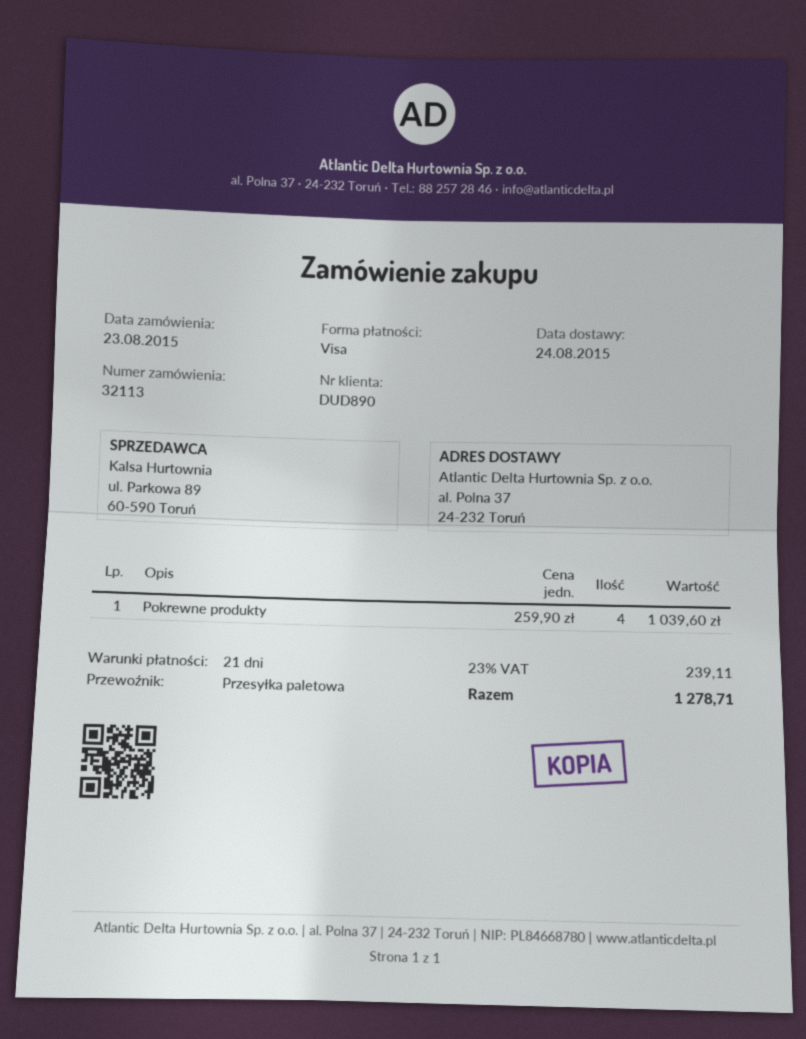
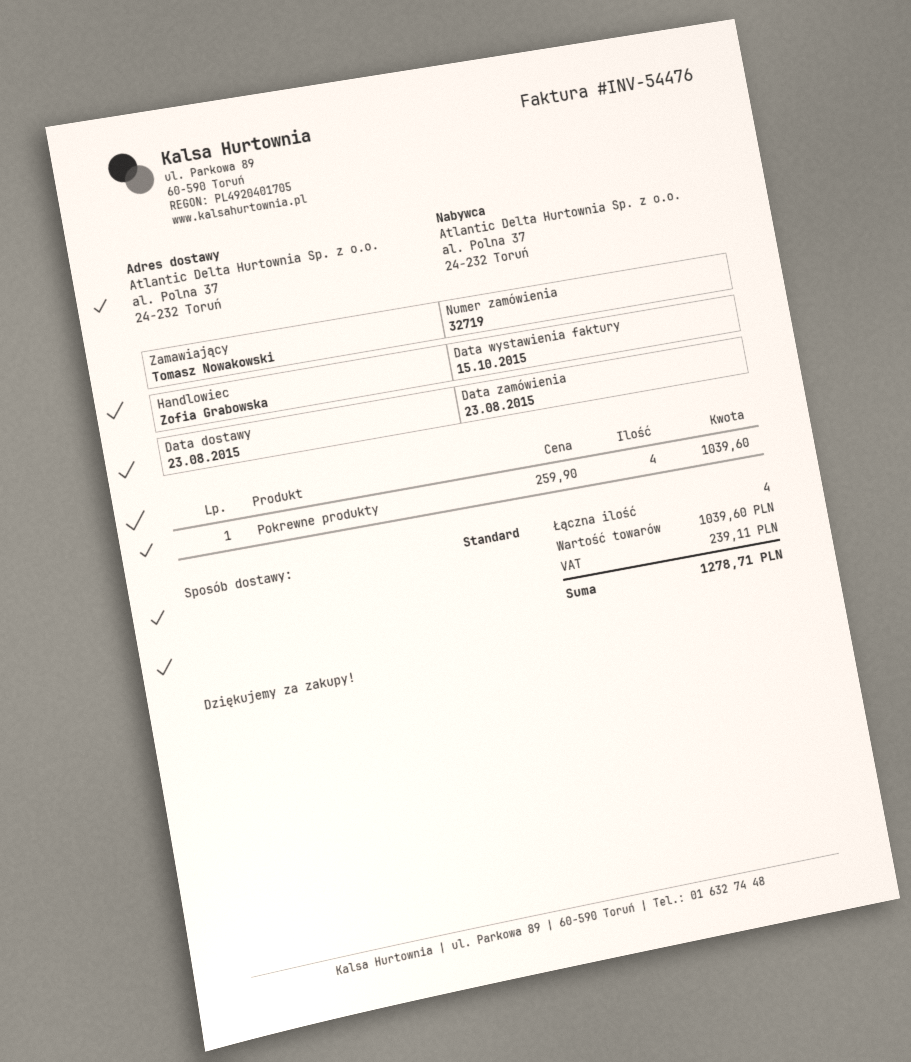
order number: 32113 -> 32719
delivery date: 2015-08-24 -> 2015-08-23
shipping method: pallet freight -> standard

